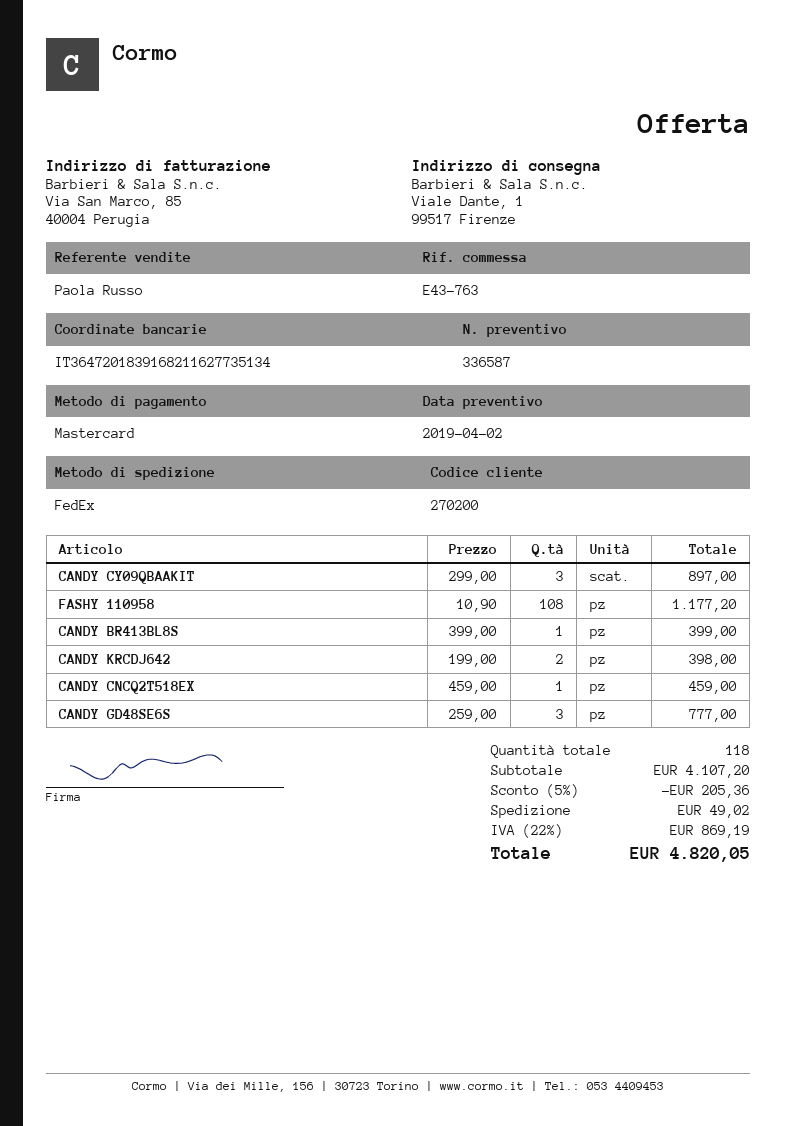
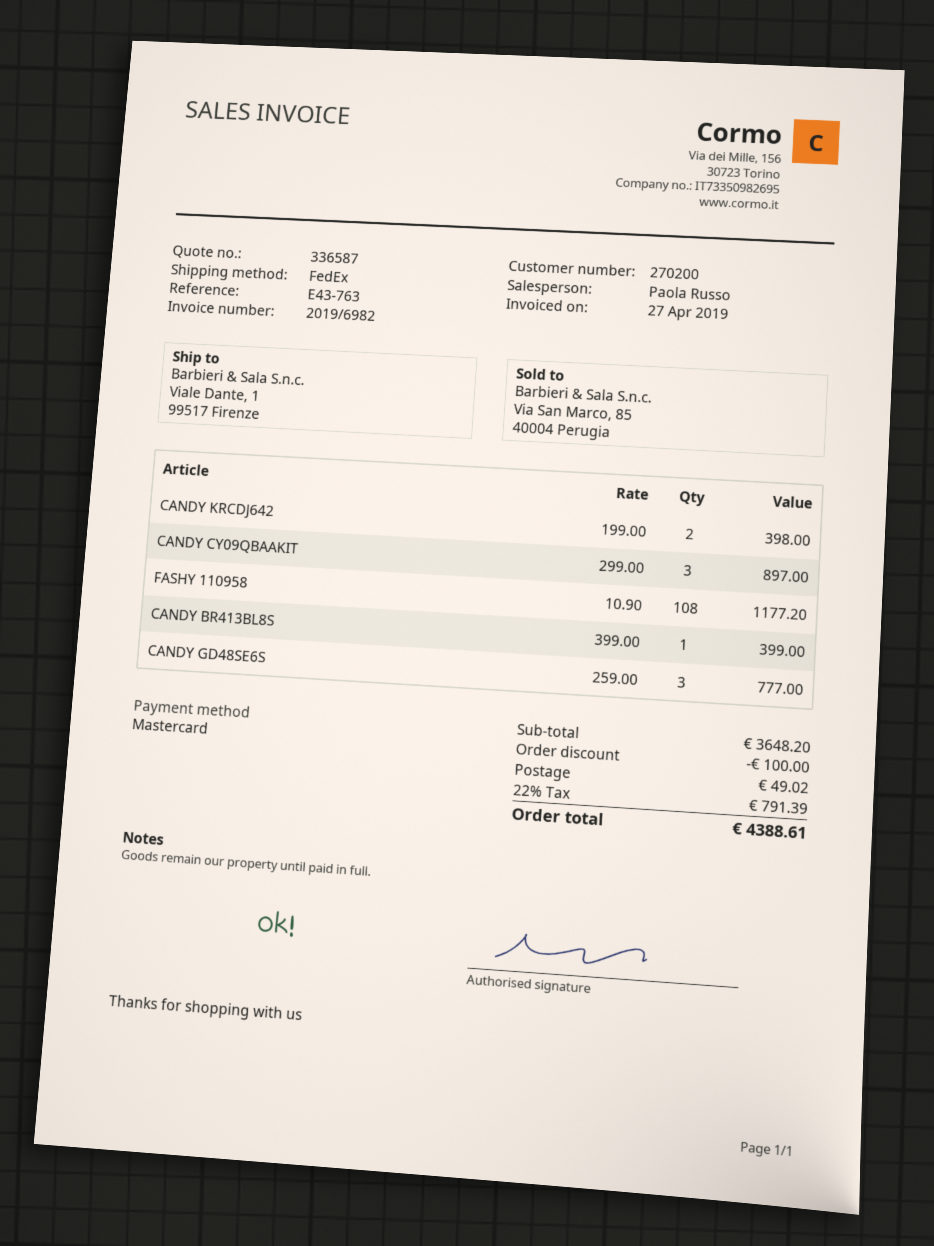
CANDY CNCQ2T518EX: 1 x 459.00 = 459.00 -> none
subtotal: 4107.20 -> 3648.20
discount: 205.36 -> 100.00
tax: 22% = 869.19 -> 22% = 791.39
total: 4820.05 -> 4388.61

